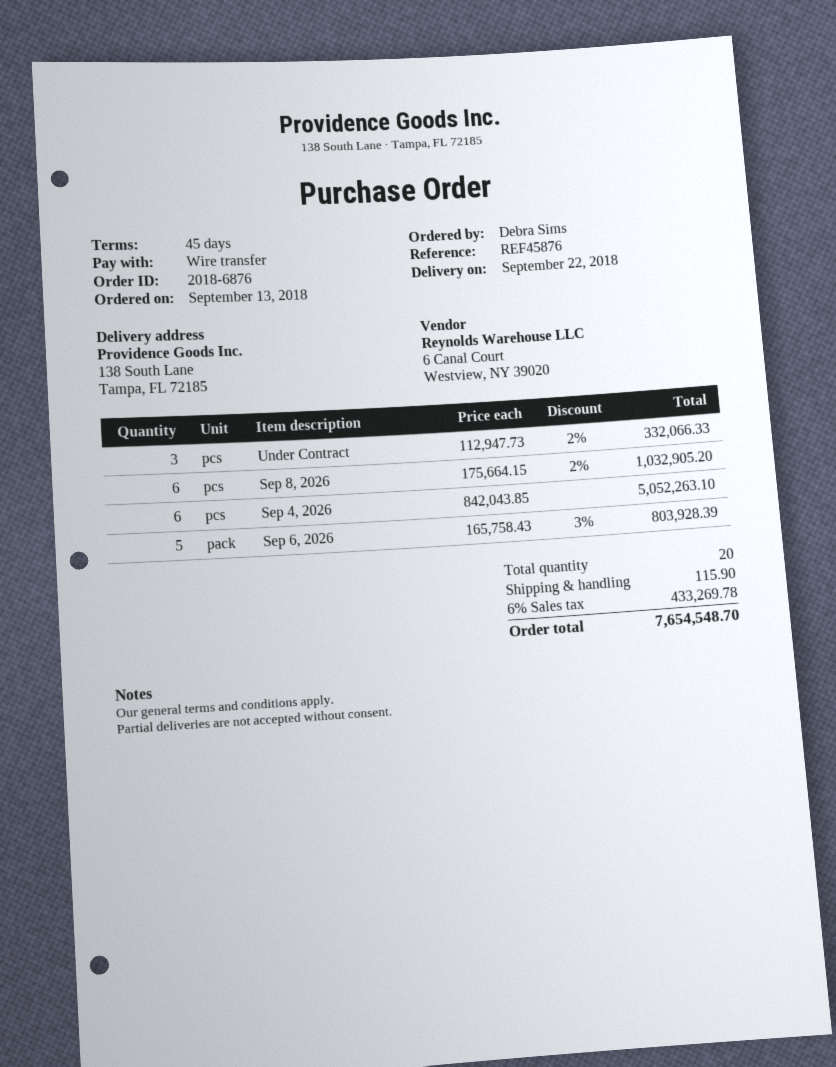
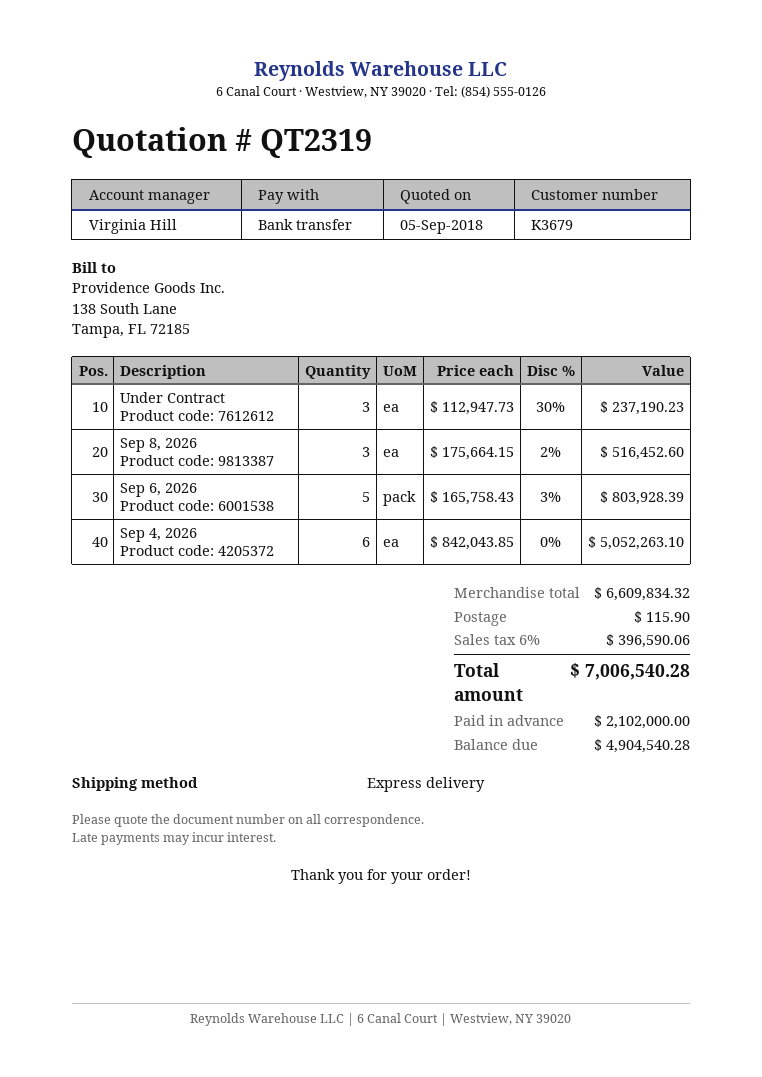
Under Contract: 3 x 112947.73 - 2% = 332066.33 -> 3 x 112947.73 - 30% = 237190.23
Sep 8, 2026: 6 x 175664.15 - 2% = 1032905.20 -> 3 x 175664.15 - 2% = 516452.60
tax: 6% = 433269.78 -> 6% = 396590.06
total: 7654548.70 -> 7006540.28

